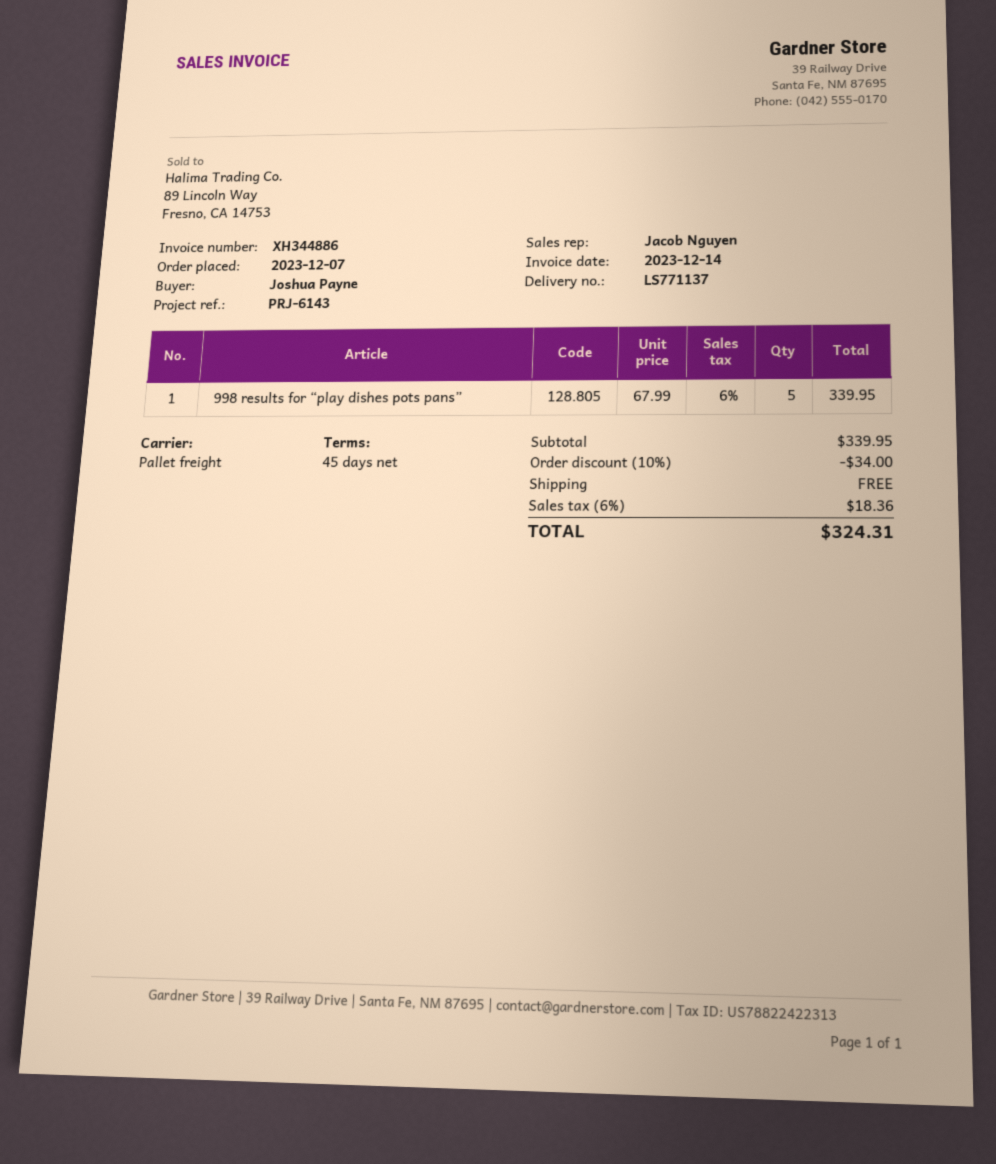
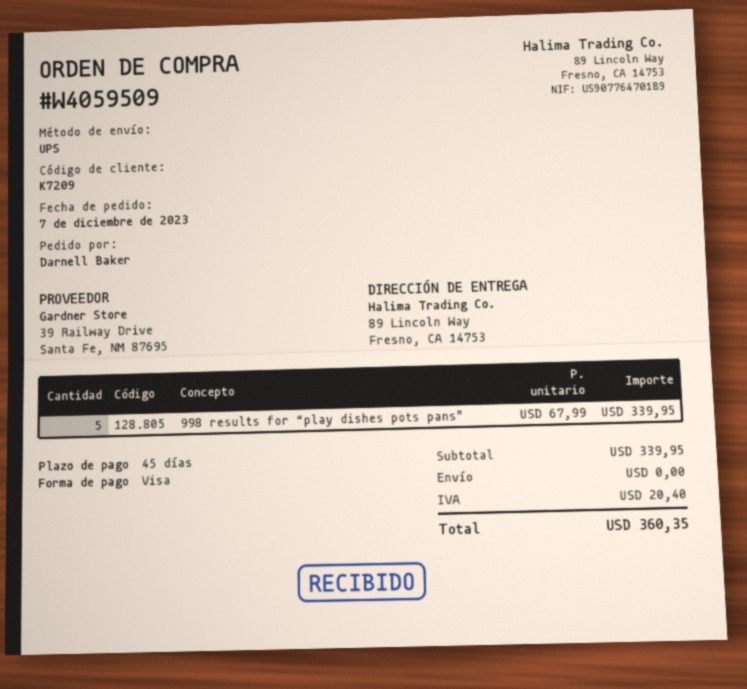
ordered by: Joshua Payne -> Darnell Baker
shipping method: pallet freight -> UPS
discount: 10% = 34.00 -> none
tax: 18.36 -> 20.40
total: 324.31 -> 360.35

